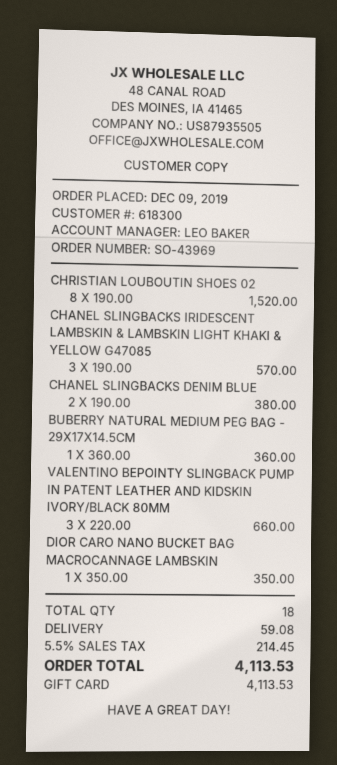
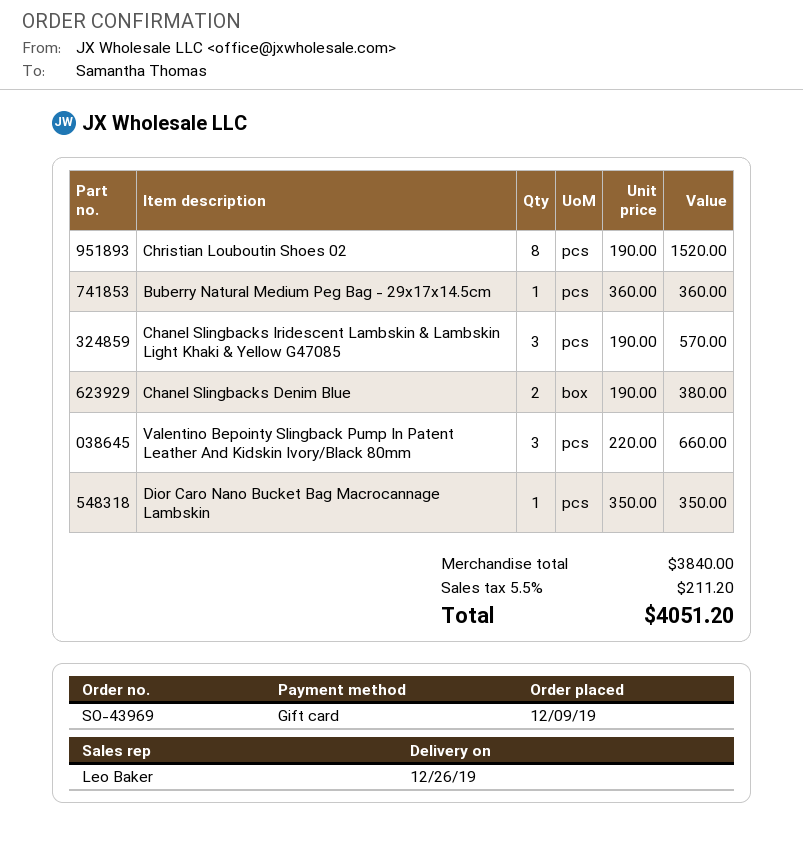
shipping: 59.08 -> none
tax: 5.5% = 214.45 -> 5.5% = 211.20
total: 4113.53 -> 4051.20

